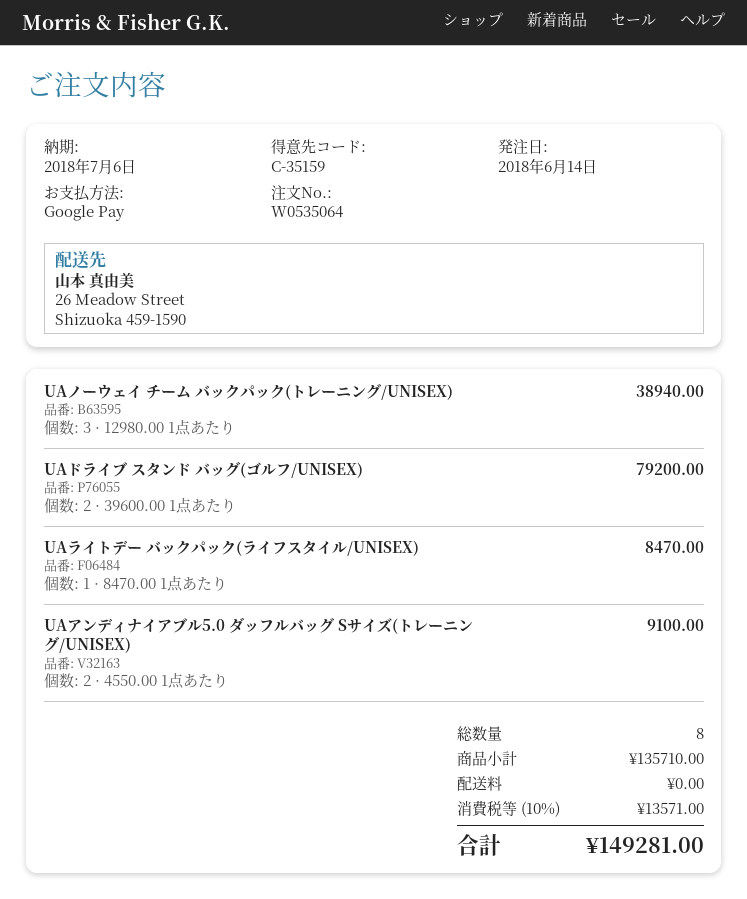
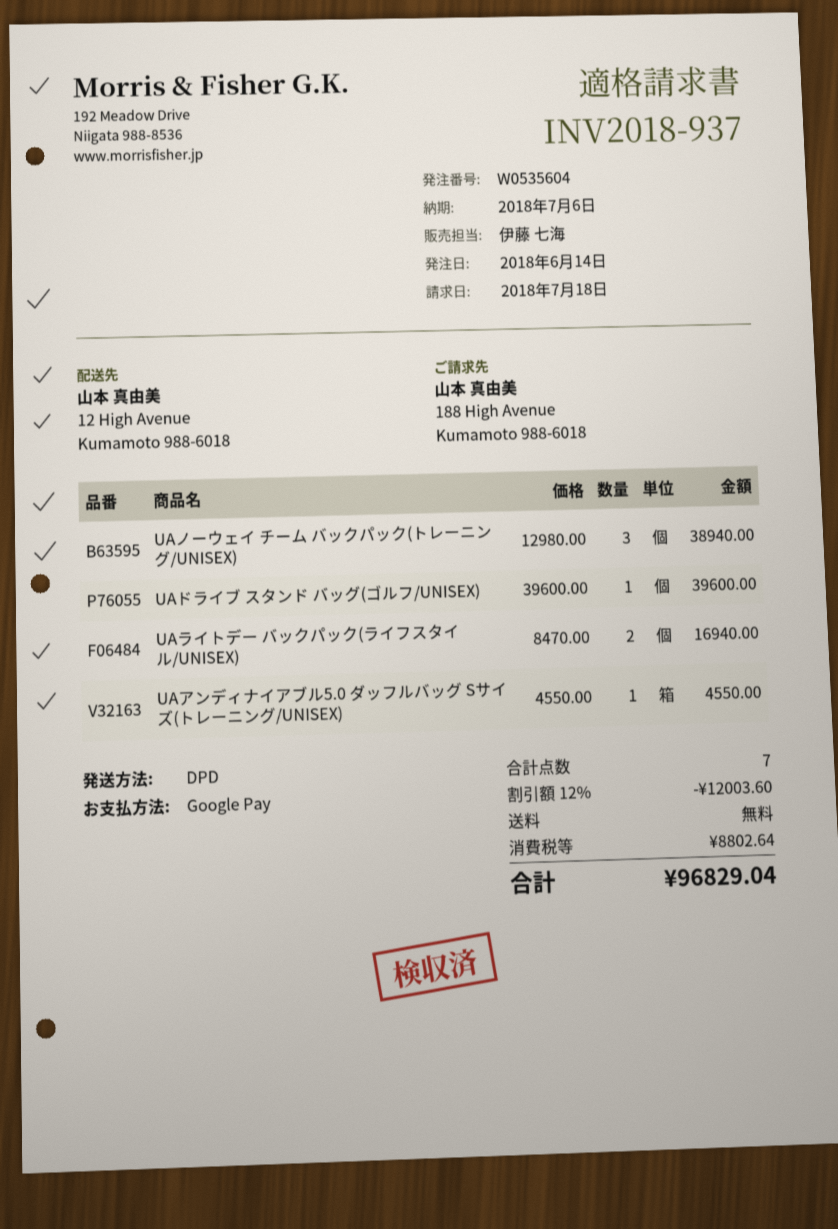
order number: W0535064 -> W0535604
ship to: 26 Meadow Street, Shizuoka 459-1590 -> 12 High Avenue, Kumamoto 988-6018
UAドライブ スタンド バッグ(ゴルフ/UNISEX): 2 x 39600.00 = 79200.00 -> 1 x 39600.00 = 39600.00
UAライトデー バックパック(ライフスタイル/UNISEX): 1 x 8470.00 = 8470.00 -> 2 x 8470.00 = 16940.00
UAアンディナイアブル5.0 ダッフルバッグ Sサイズ(トレーニング/UNISEX): 2 x 4550.00 = 9100.00 -> 1 x 4550.00 = 4550.00
total quantity: 8 -> 7
discount: none -> 12% = 12003.60
tax: 13571.00 -> 8802.64
total: 149281.00 -> 96829.04

